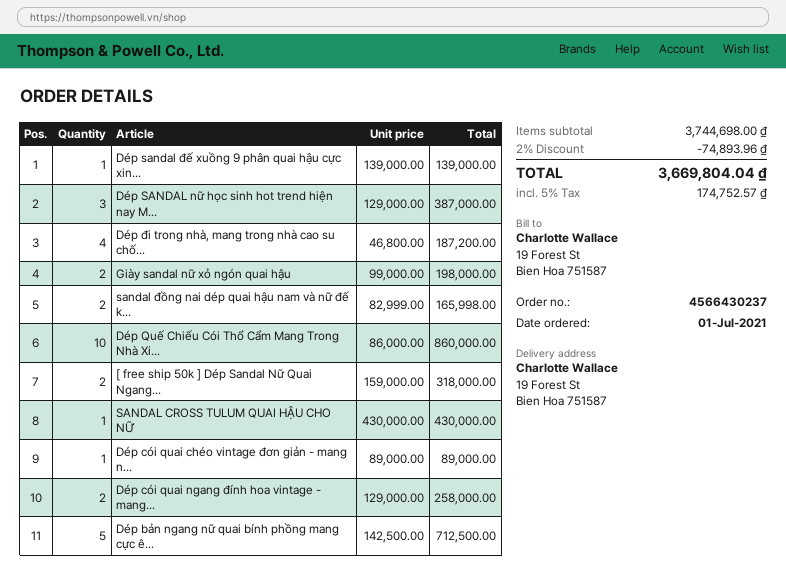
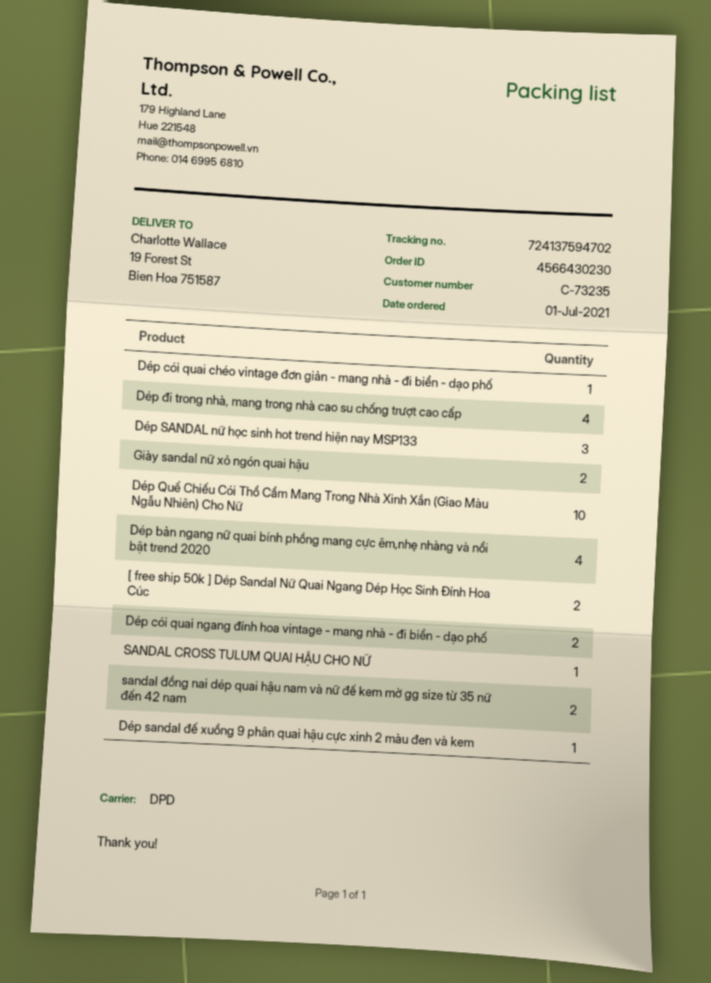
order number: 4566430237 -> 4566430230
Dép bản ngang nữ quai bính phồng mang cực ê...: 5 -> 4

